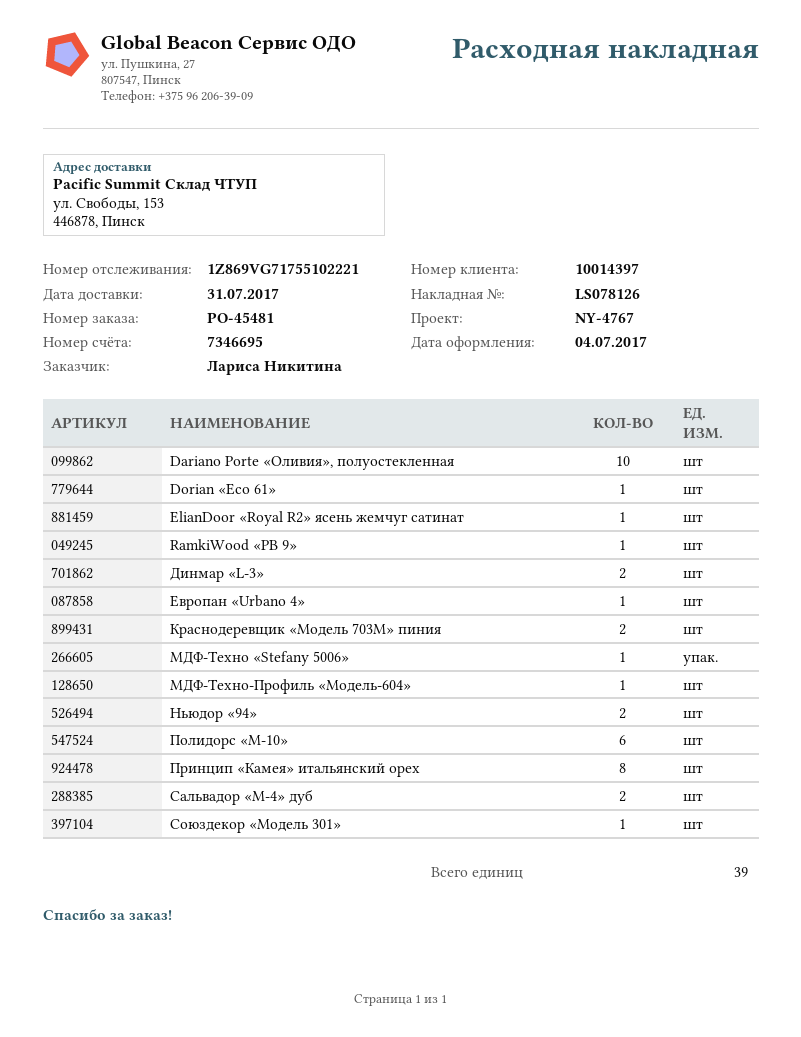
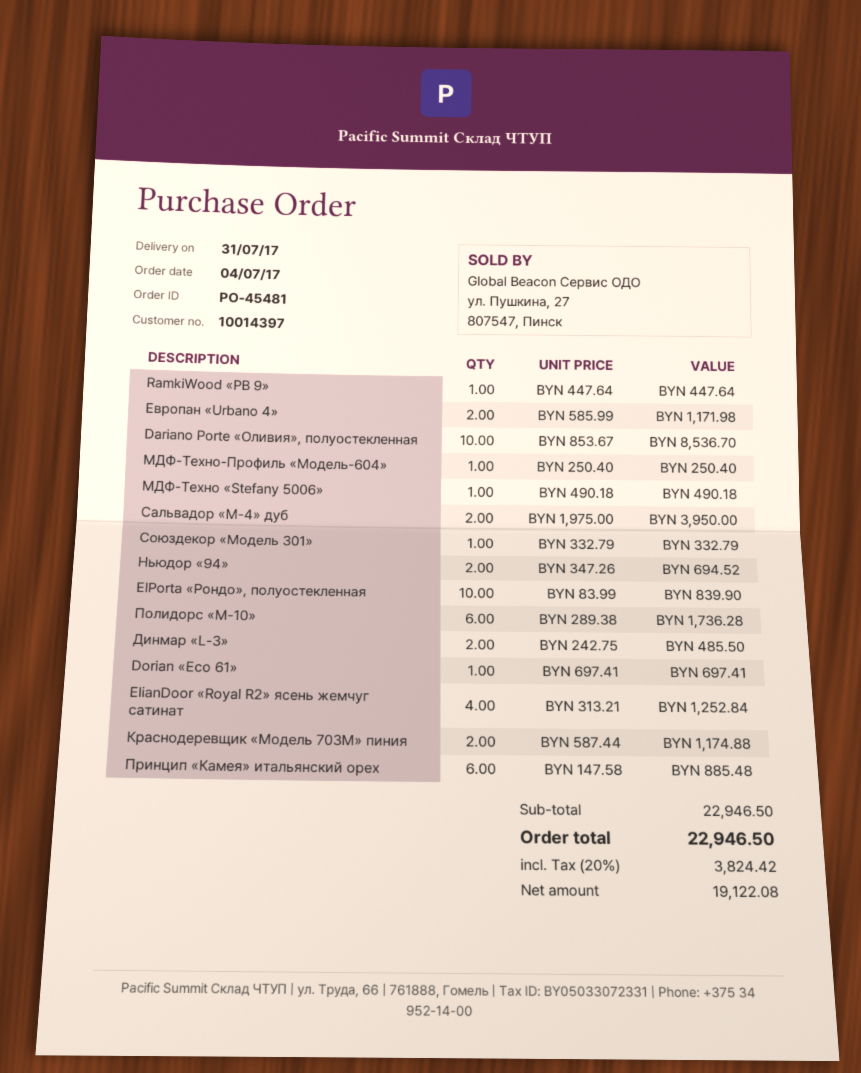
ElianDoor «Royal R2» ясень жемчуг сатинат: 1 -> 4
Европан «Urbano 4»: 1 -> 2
Принцип «Камея» итальянский орех: 8 -> 6
ElPorta «Рондо», полуостекленная: none -> 10

